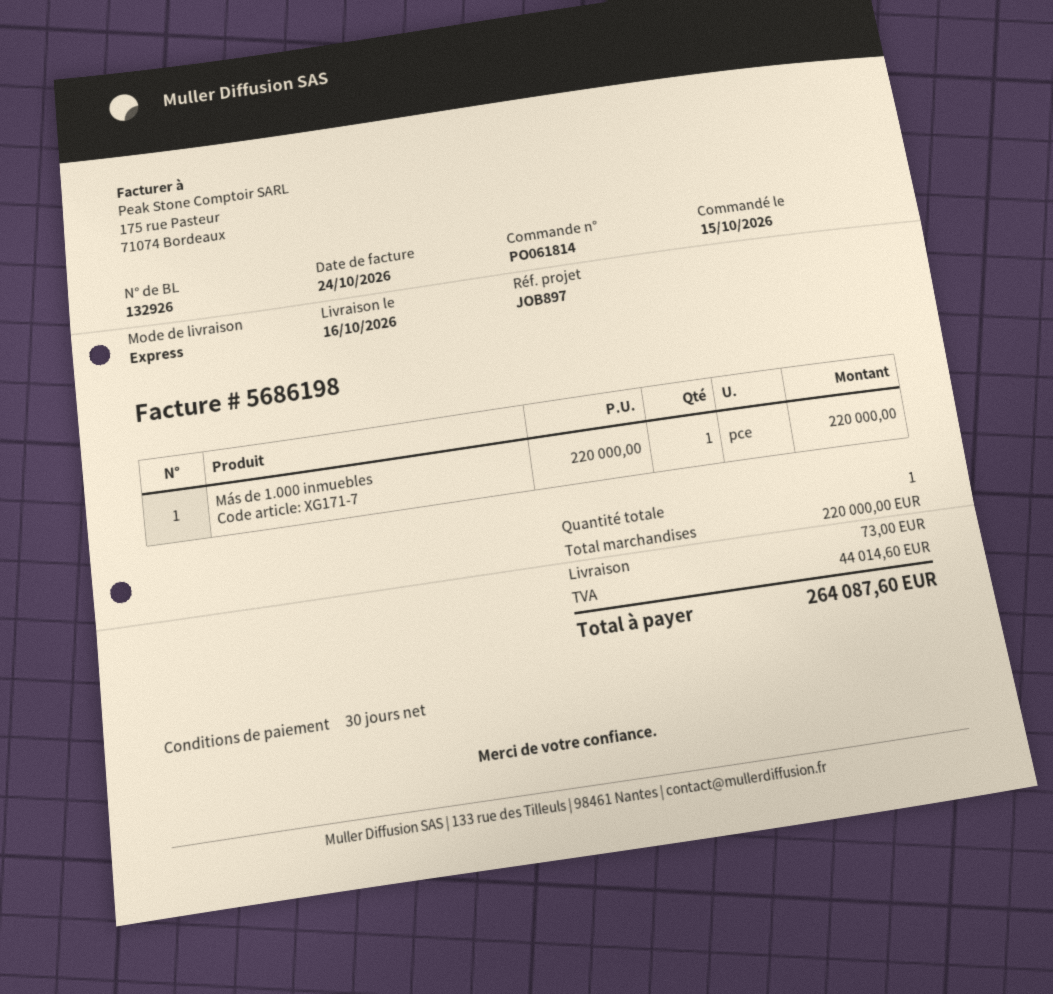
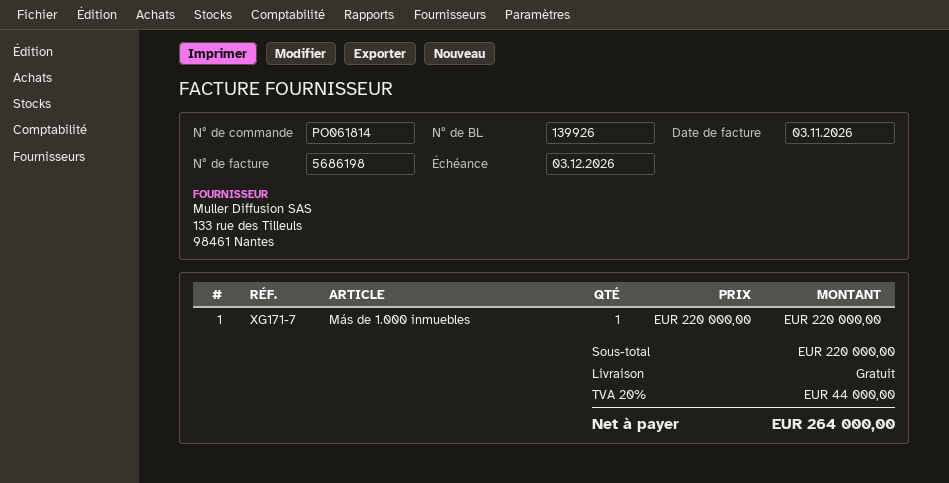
delivery note number: 132926 -> 139926
invoice date: 2026-10-24 -> 2026-11-03
shipping: 73.00 -> 0.00
tax: 44014.60 -> 44000.00
total: 264087.60 -> 264000.00

